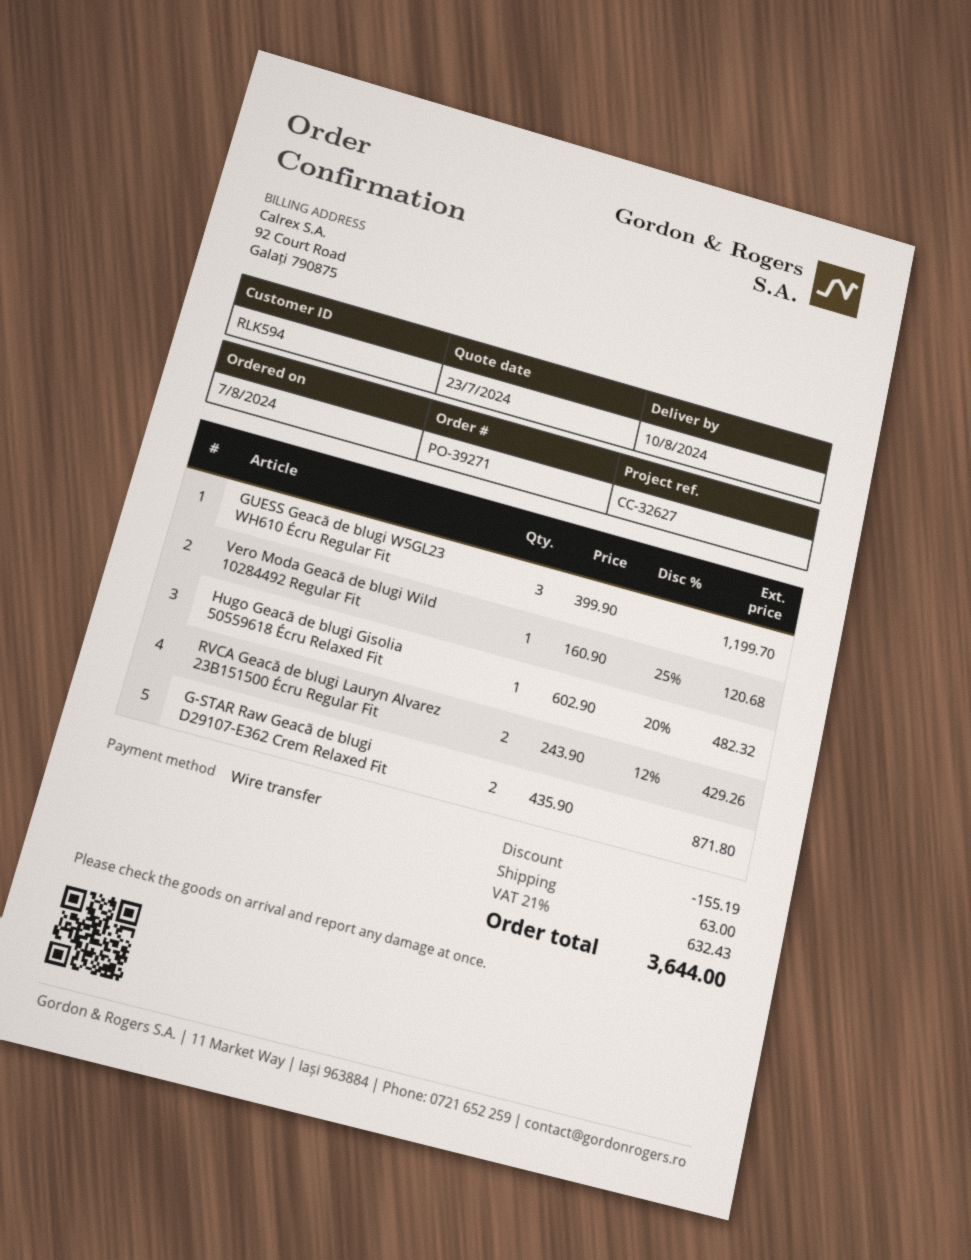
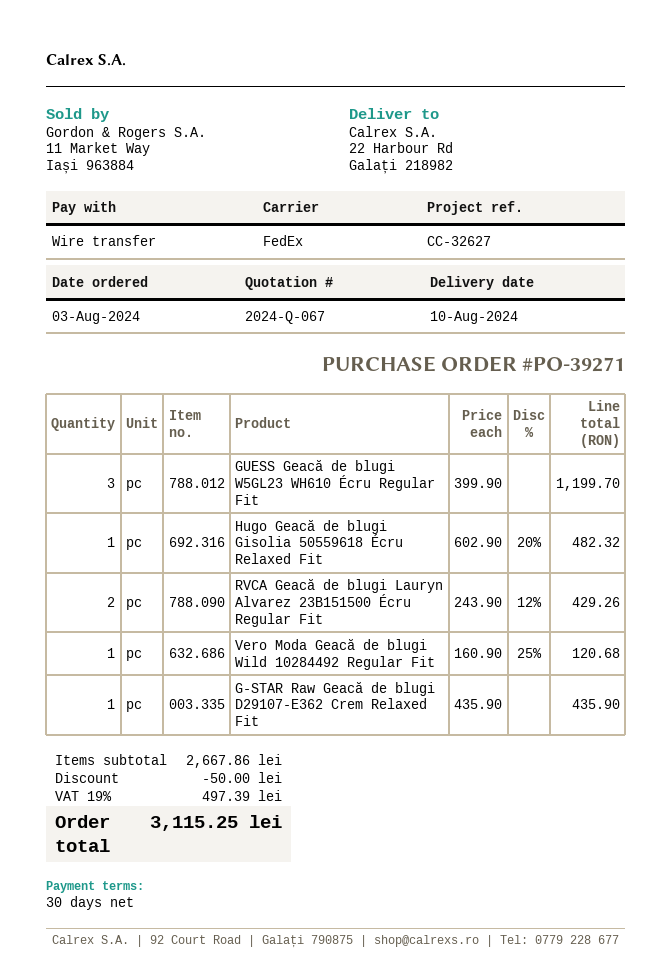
order date: 2024-08-07 -> 2024-08-03
G-STAR Raw Geacă de blugi D29107-E362 Crem Relaxed Fit: 2 x 435.90 = 871.80 -> 1 x 435.90 = 435.90
discount: 155.19 -> 50.00
shipping: 63.00 -> none
tax: 21% = 632.43 -> 19% = 497.39
total: 3644.00 -> 3115.25

